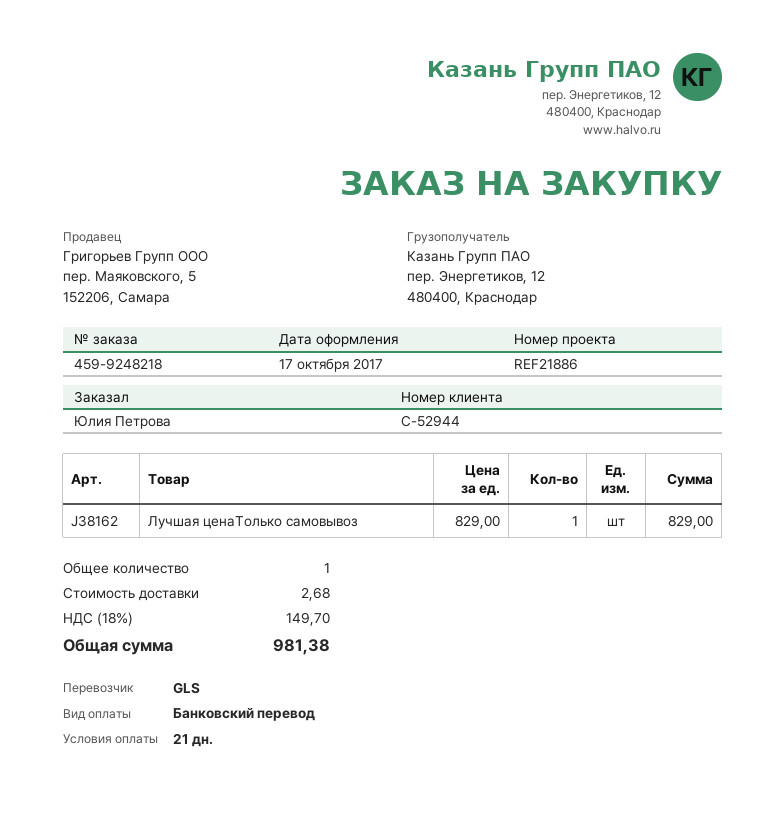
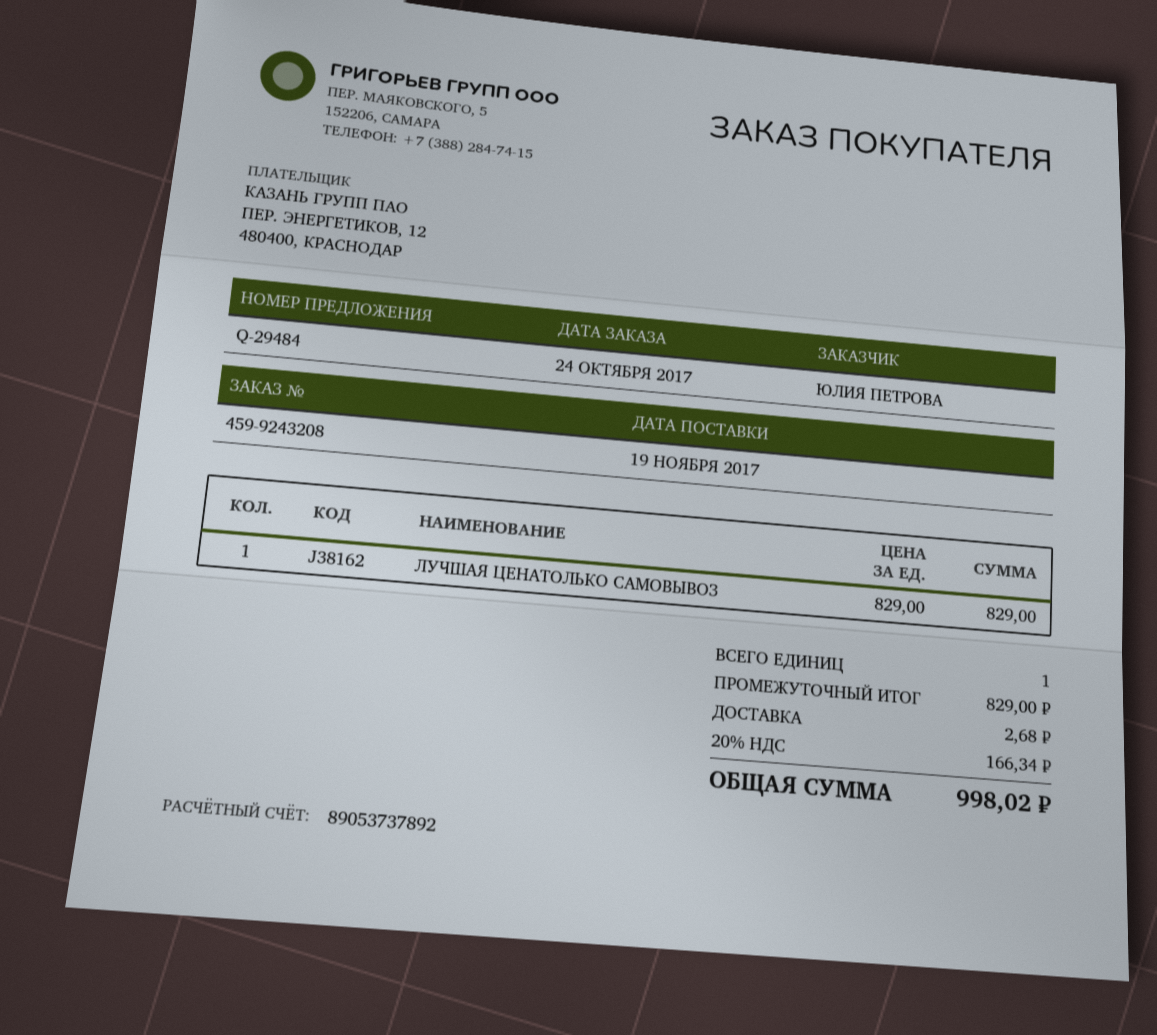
order number: 459-9248218 -> 459-9243208
order date: 2017-10-17 -> 2017-10-24
tax: 18% = 149.70 -> 20% = 166.34
total: 981.38 -> 998.02

